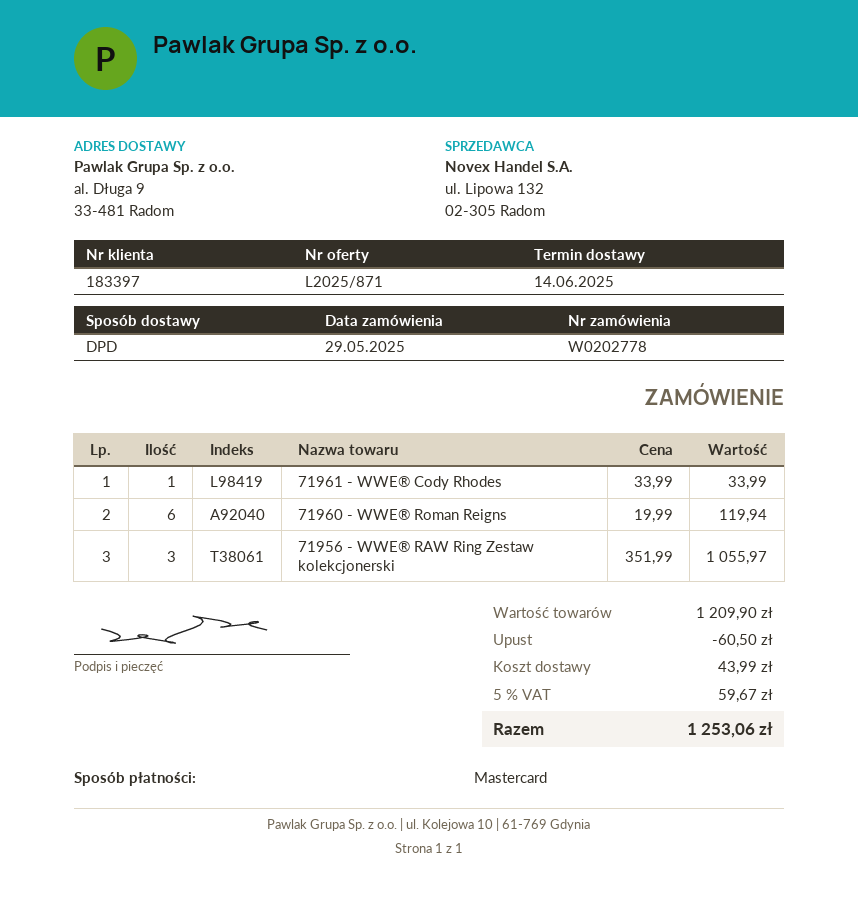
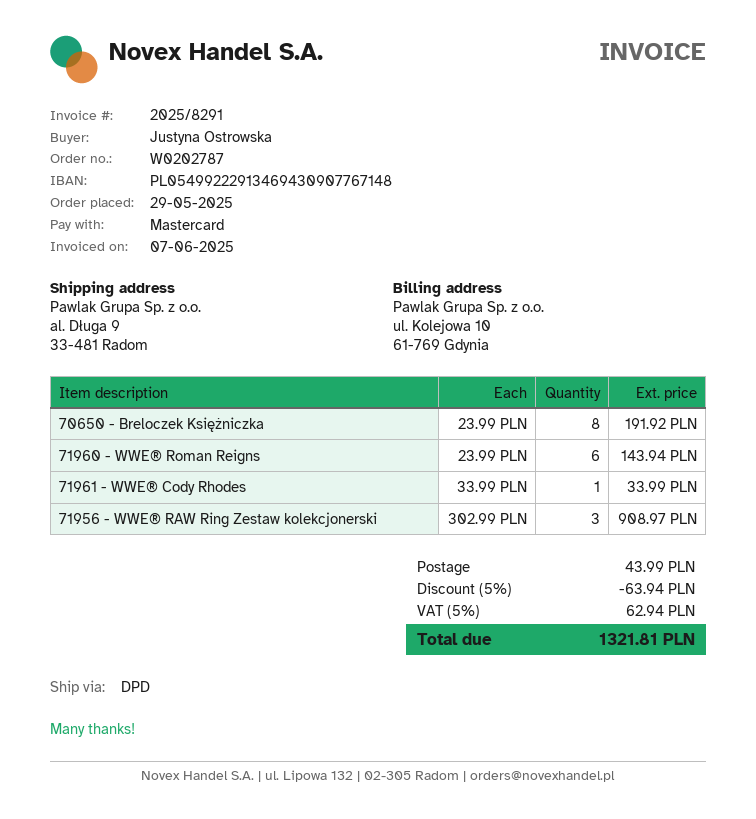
order number: W0202778 -> W0202787
71960 - WWE® Roman Reigns: 6 x 19.99 = 119.94 -> 6 x 23.99 = 143.94
71956 - WWE® RAW Ring Zestaw kolekcjonerski: 3 x 351.99 = 1055.97 -> 3 x 302.99 = 908.97
70650 - Breloczek Księżniczka: none -> 8 x 23.99 = 191.92
discount: 60.50 -> 63.94
tax: 5% = 59.67 -> 5% = 62.94
total: 1253.06 -> 1321.81

